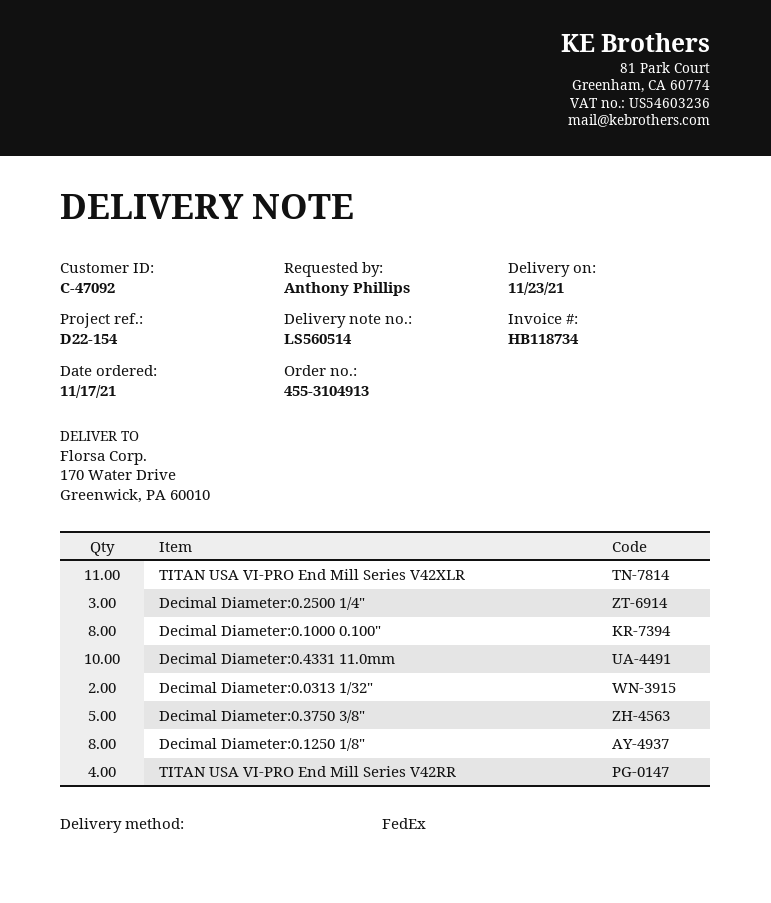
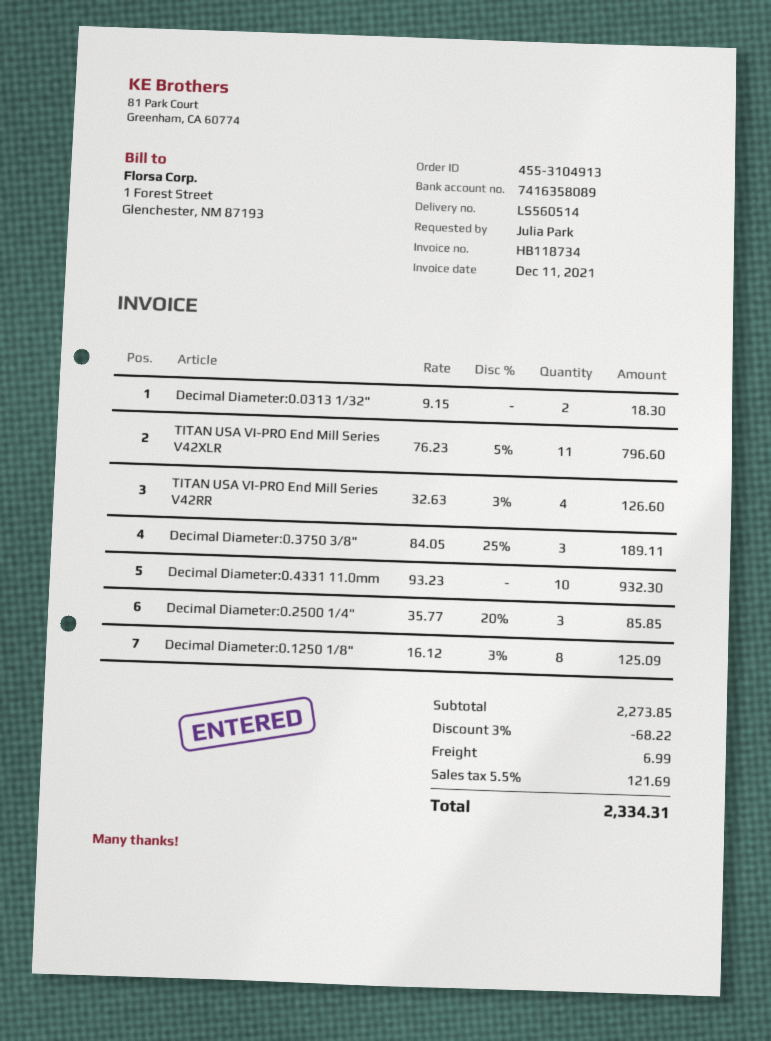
ordered by: Anthony Phillips -> Julia Park
Decimal Diameter:0.1000 0.100": 8 -> none
Decimal Diameter:0.3750 3/8": 5 -> 3

